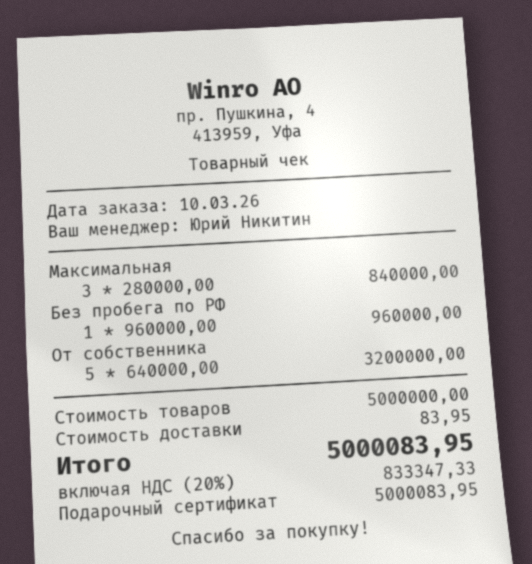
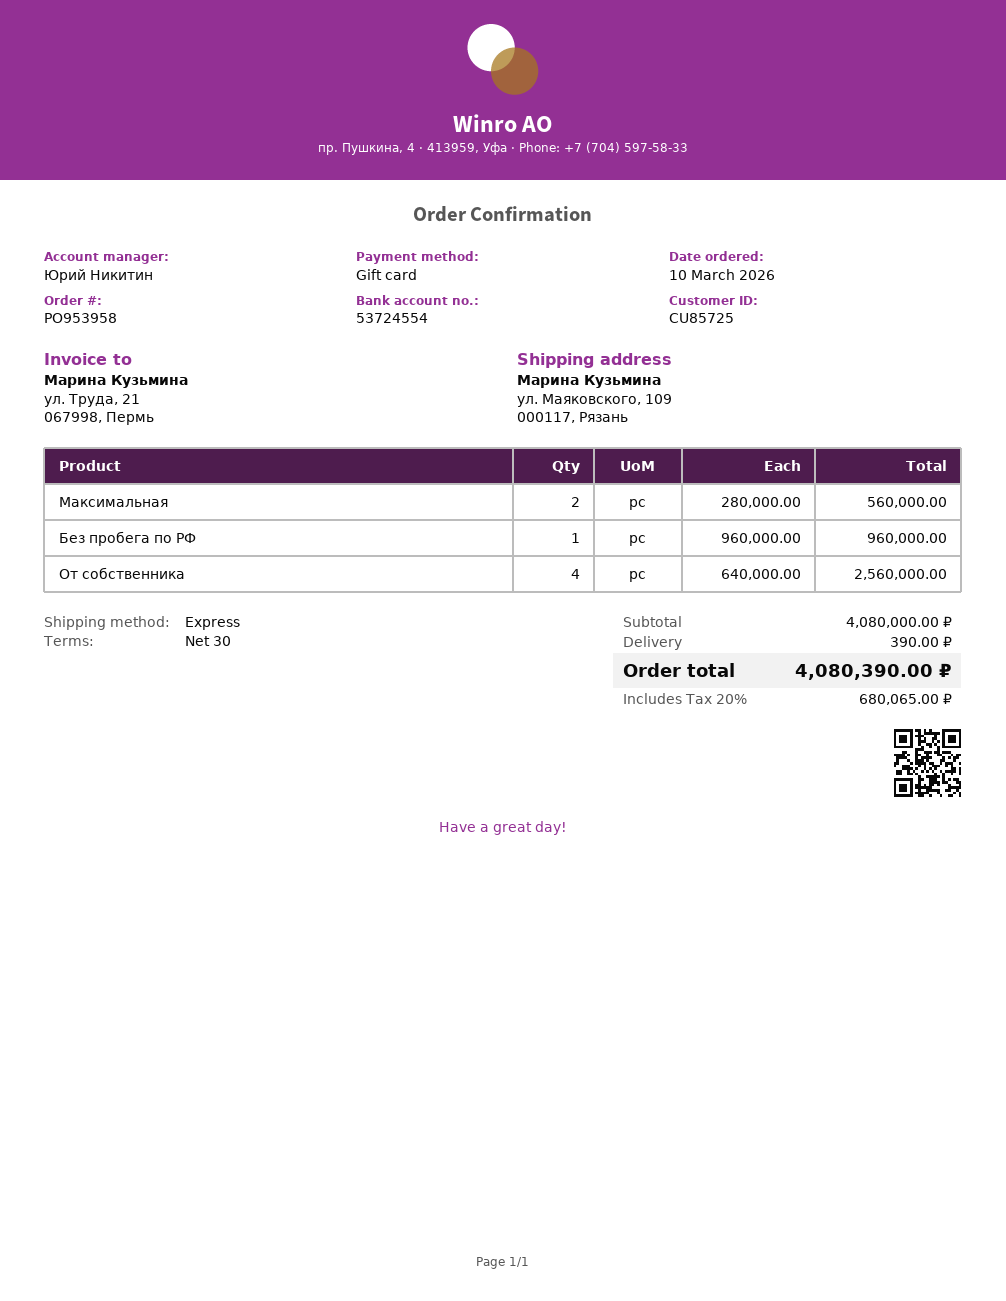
Максимальная: 3 x 280000.00 = 840000.00 -> 2 x 280000.00 = 560000.00
От собственника: 5 x 640000.00 = 3200000.00 -> 4 x 640000.00 = 2560000.00
subtotal: 5000000.00 -> 4080000.00
shipping: 83.95 -> 390.00
tax: 20% = 833347.33 -> 20% = 680065.00
total: 5000083.95 -> 4080390.00

